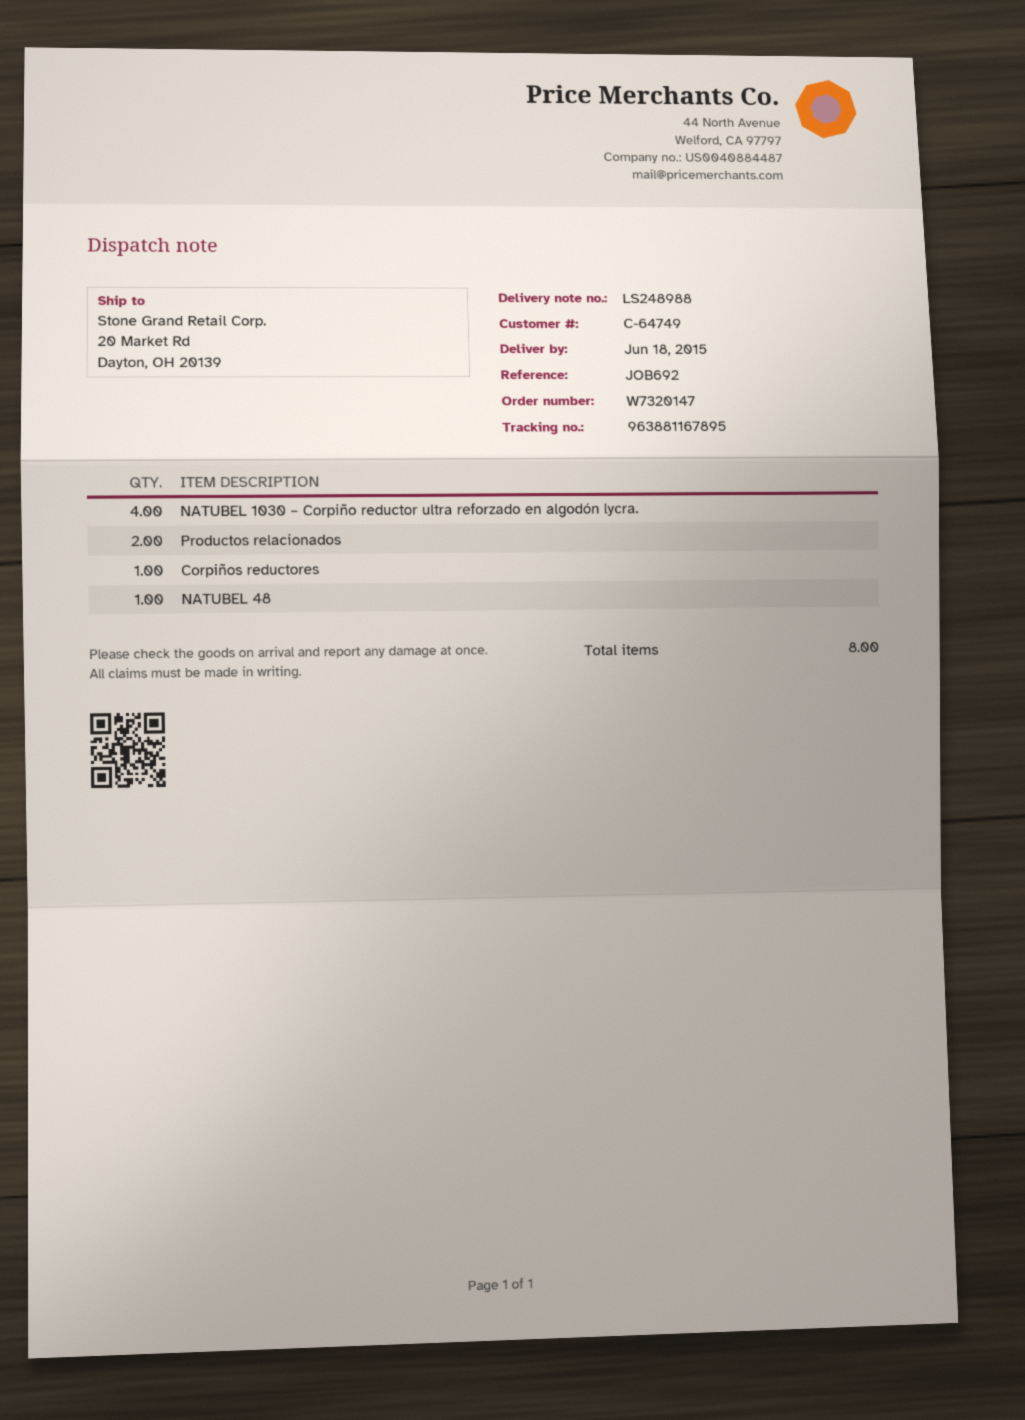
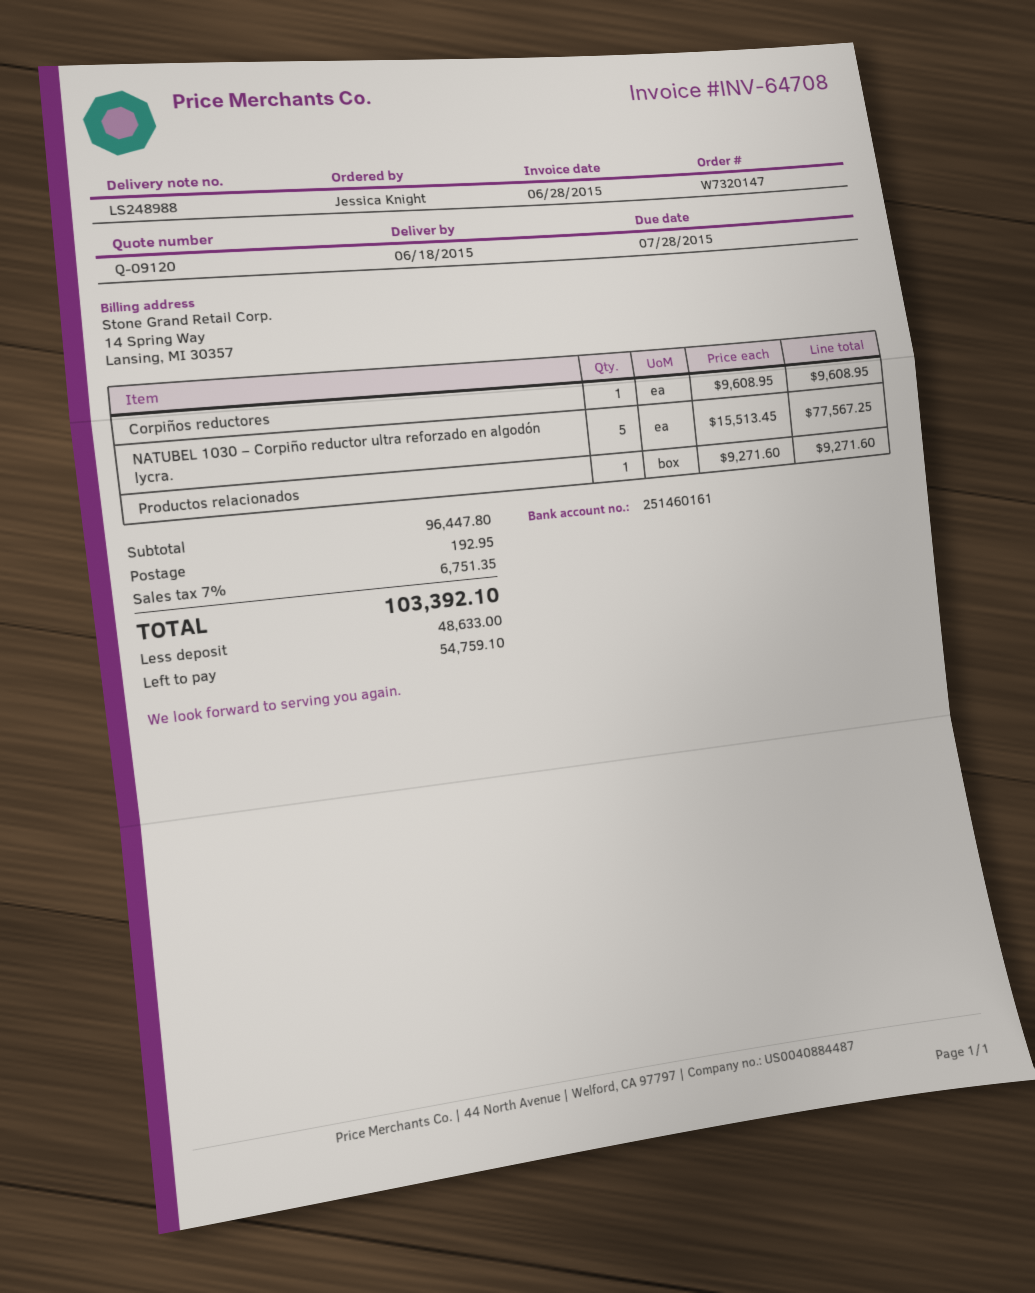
NATUBEL 1030 – Corpiño reductor ultra reforzado en algodón lycra.: 4 -> 5
Productos relacionados: 2 -> 1
NATUBEL 48: 1 -> none

